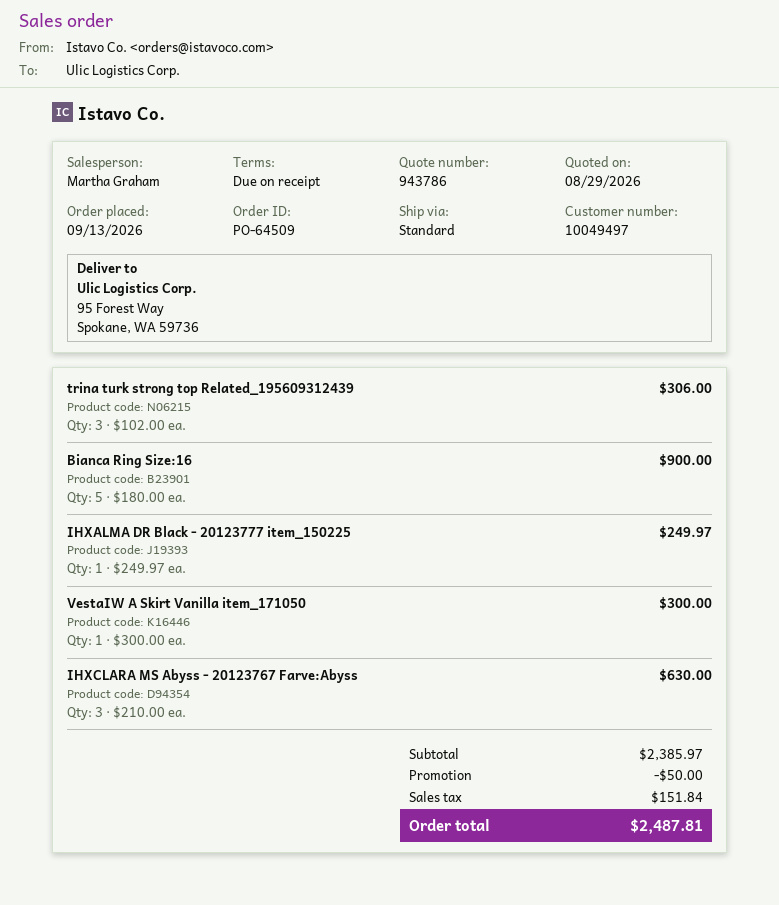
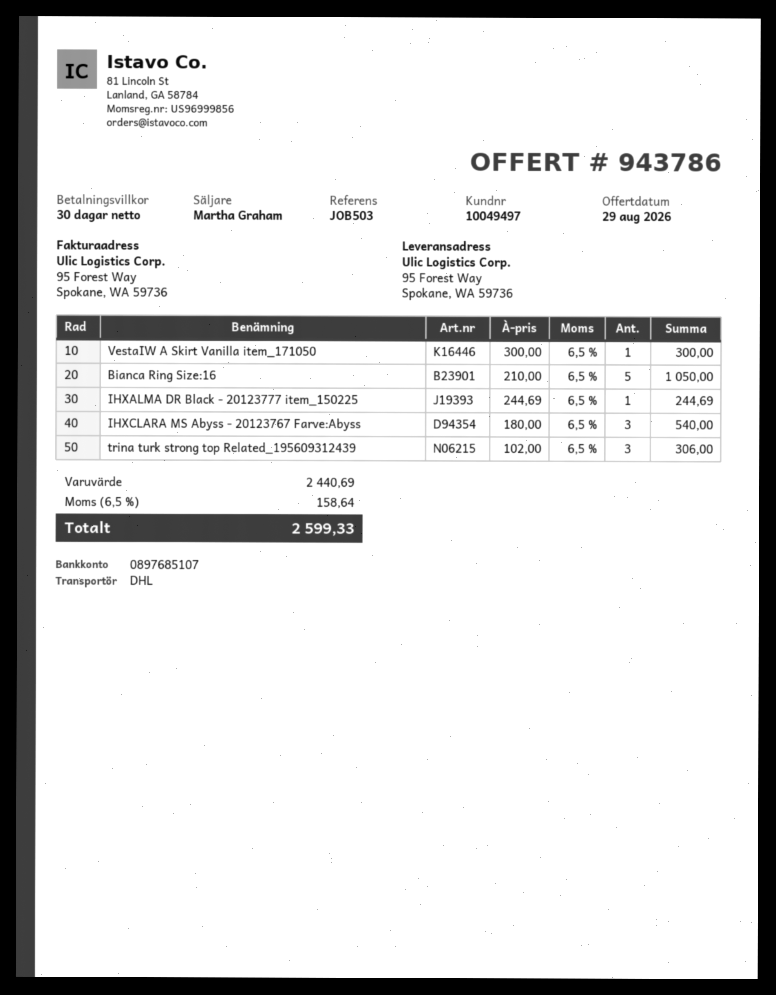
payment terms: on receipt -> 30 days
shipping method: standard -> DHL
Bianca Ring Size:16: 5 x 180.00 = 900.00 -> 5 x 210.00 = 1050.00
IHXALMA DR Black - 20123777 item_150225: 1 x 249.97 = 249.97 -> 1 x 244.69 = 244.69
IHXCLARA MS Abyss - 20123767 Farve:Abyss: 3 x 210.00 = 630.00 -> 3 x 180.00 = 540.00
subtotal: 2385.97 -> 2440.69
discount: 50.00 -> none
tax: 151.84 -> 158.64
total: 2487.81 -> 2599.33

